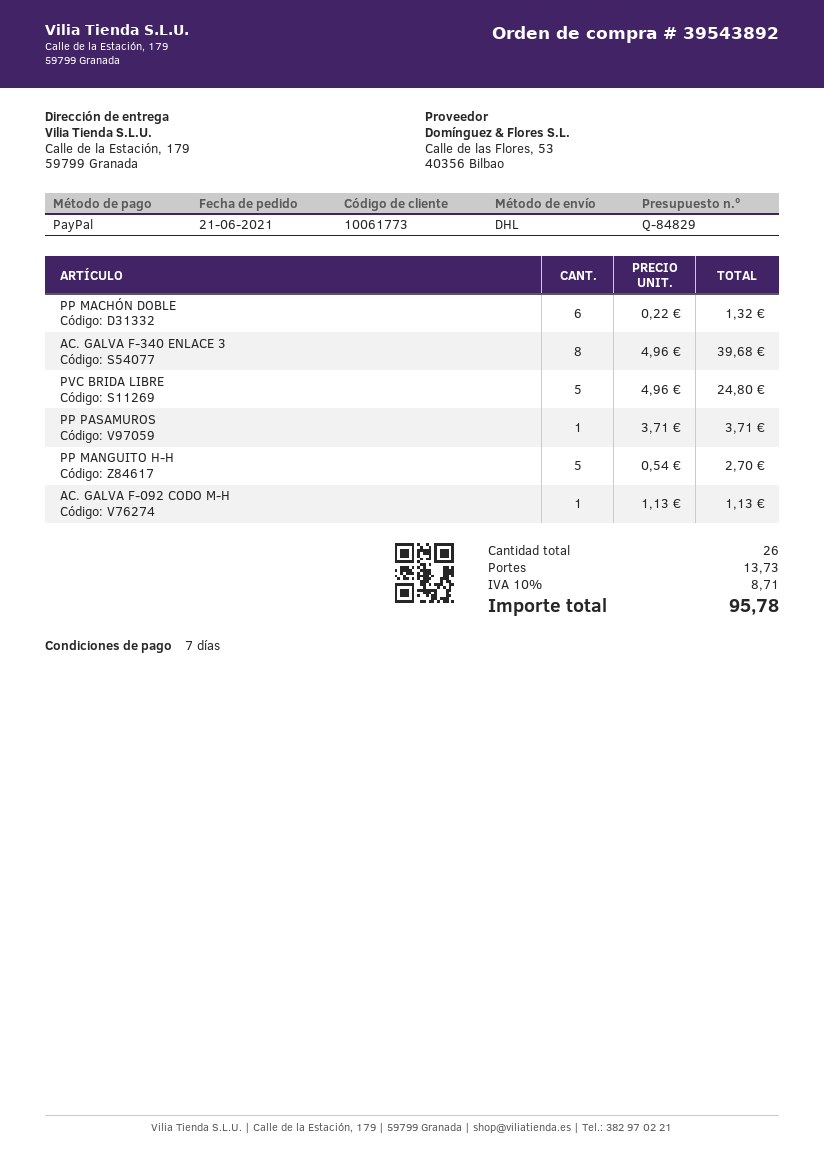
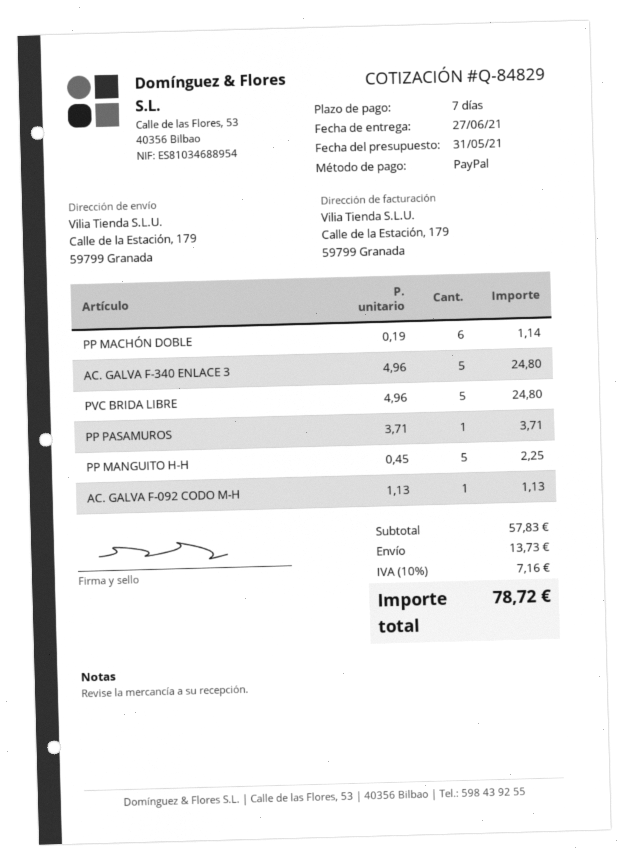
PP MACHÓN DOBLE: 6 x 0.22 = 1.32 -> 6 x 0.19 = 1.14
AC. GALVA F-340 ENLACE 3: 8 x 4.96 = 39.68 -> 5 x 4.96 = 24.80
PP MANGUITO H-H: 5 x 0.54 = 2.70 -> 5 x 0.45 = 2.25
tax: 10% = 8.71 -> 10% = 7.16
total: 95.78 -> 78.72

